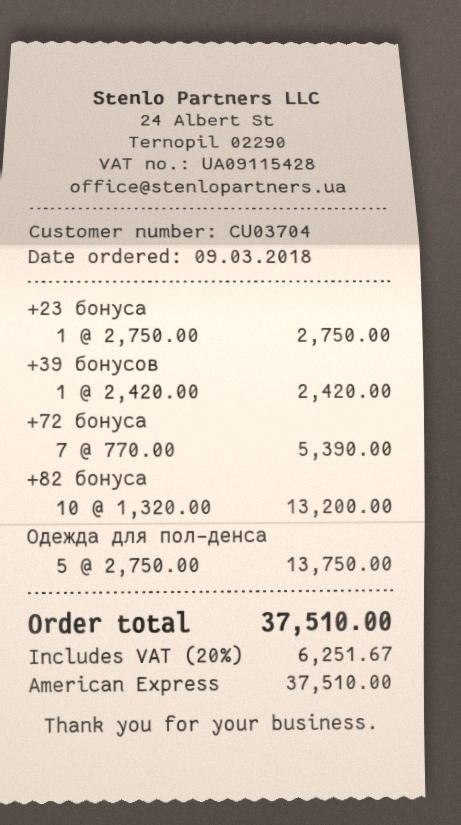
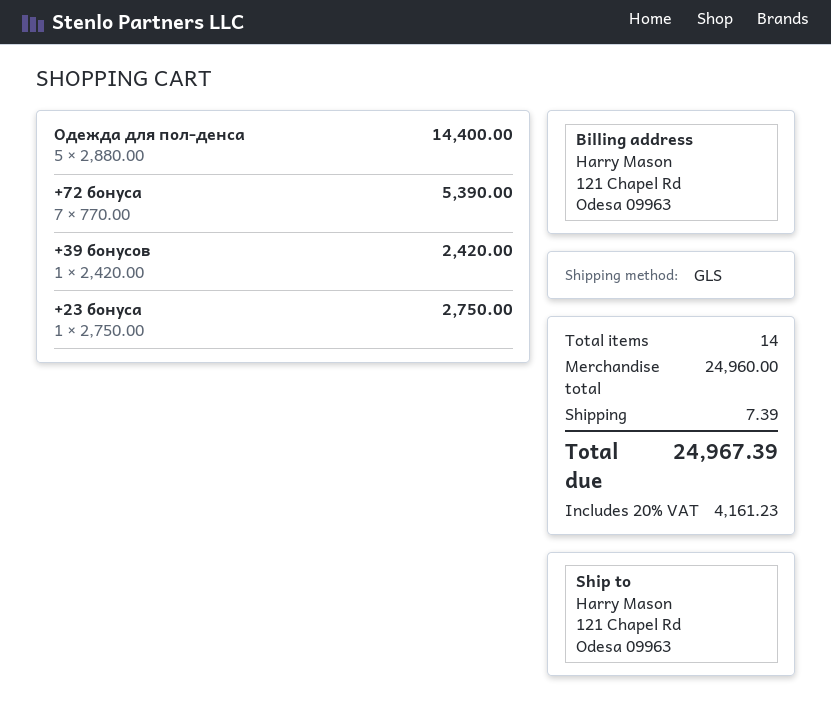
+82 бонуса: 10 x 1320.00 = 13200.00 -> none
Одежда для пол-денса: 5 x 2750.00 = 13750.00 -> 5 x 2880.00 = 14400.00
shipping: none -> 7.39
tax: 20% = 6251.67 -> 20% = 4161.23
total: 37510.00 -> 24967.39

